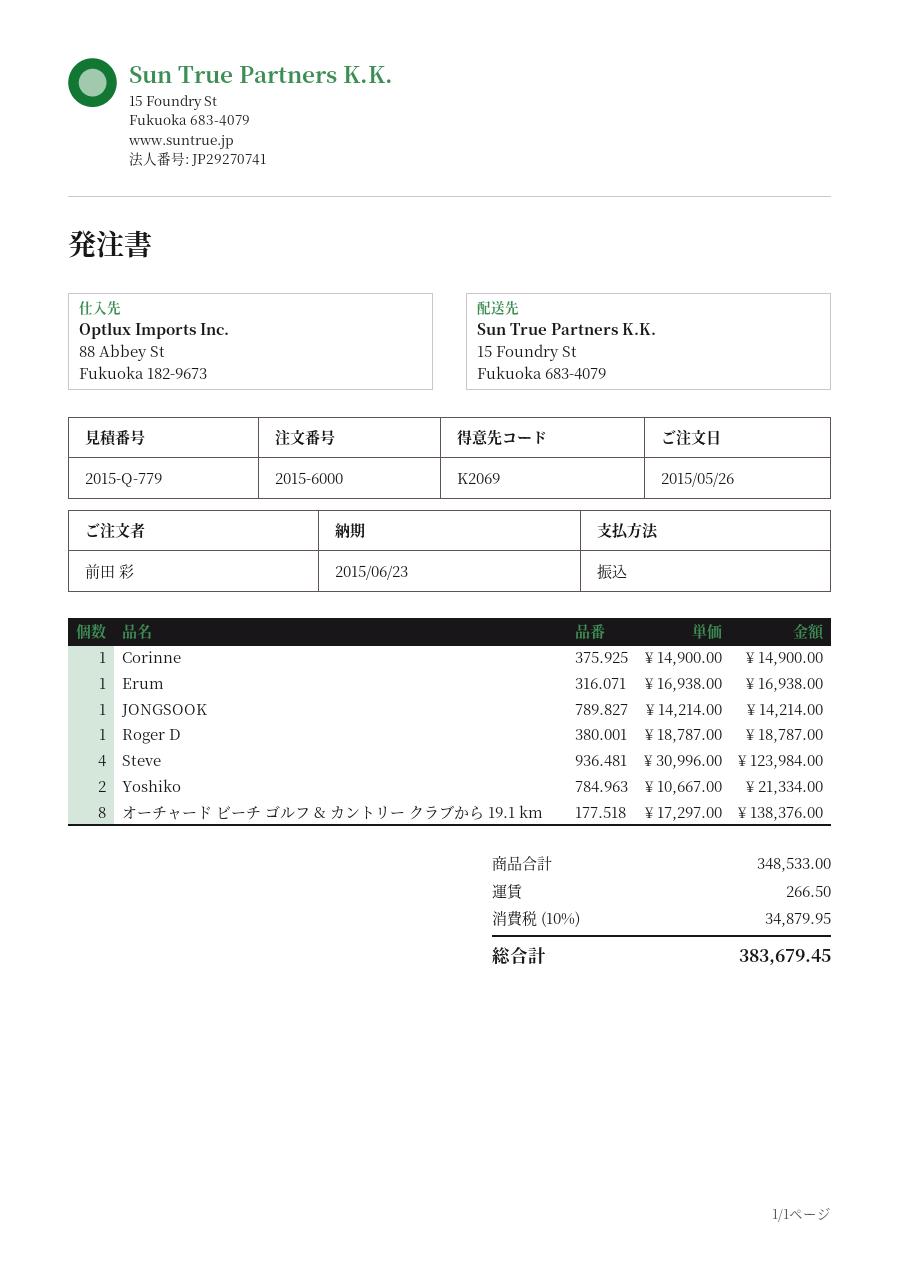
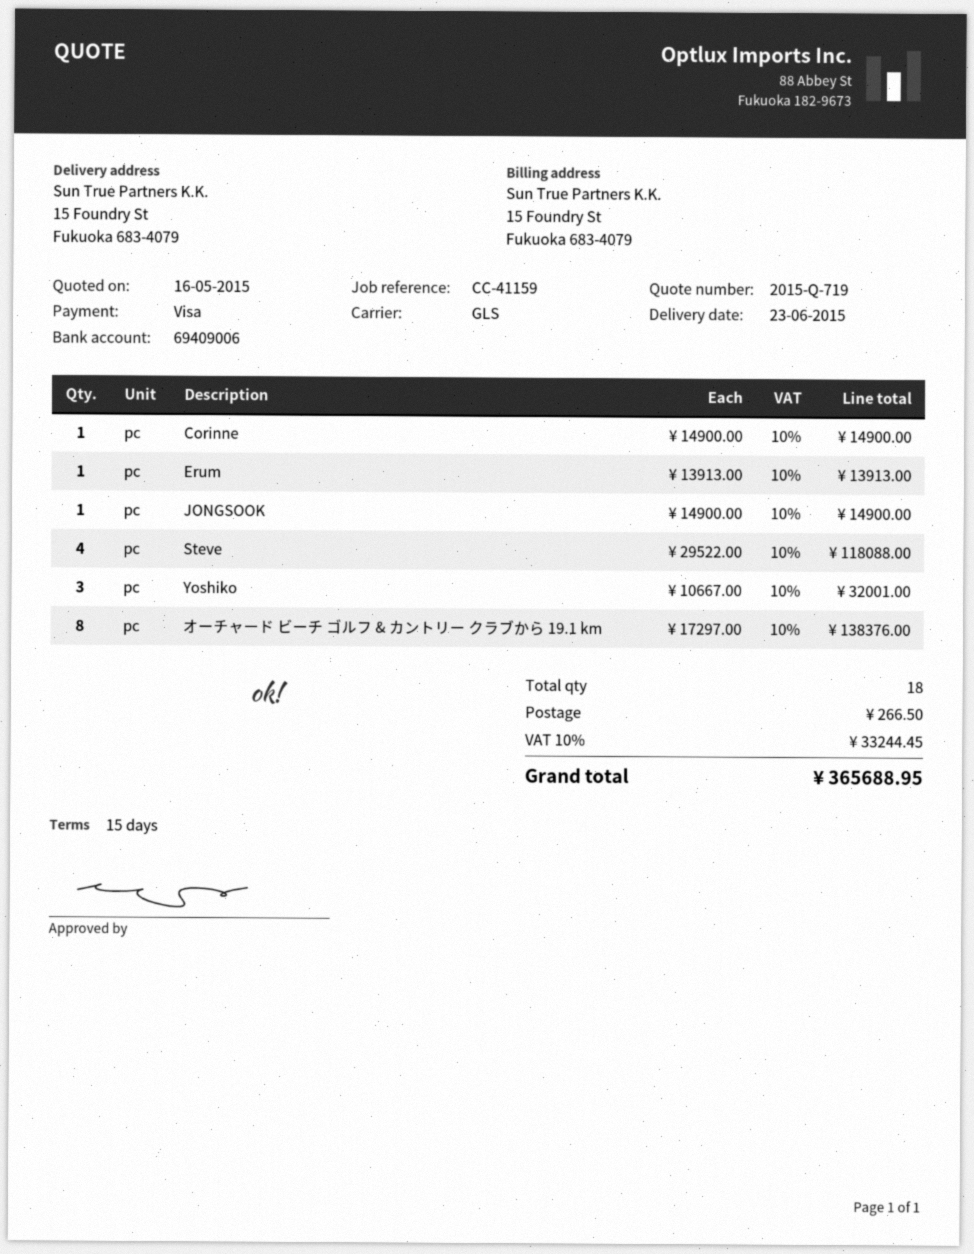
quote number: 2015-Q-779 -> 2015-Q-719
payment method: bank transfer -> Visa
Erum: 1 x 16938.00 = 16938.00 -> 1 x 13913.00 = 13913.00
JONGSOOK: 1 x 14214.00 = 14214.00 -> 1 x 14900.00 = 14900.00
Roger D: 1 x 18787.00 = 18787.00 -> none
Steve: 4 x 30996.00 = 123984.00 -> 4 x 29522.00 = 118088.00
Yoshiko: 2 x 10667.00 = 21334.00 -> 3 x 10667.00 = 32001.00
tax: 10% = 34879.95 -> 10% = 33244.45
total: 383679.45 -> 365688.95

